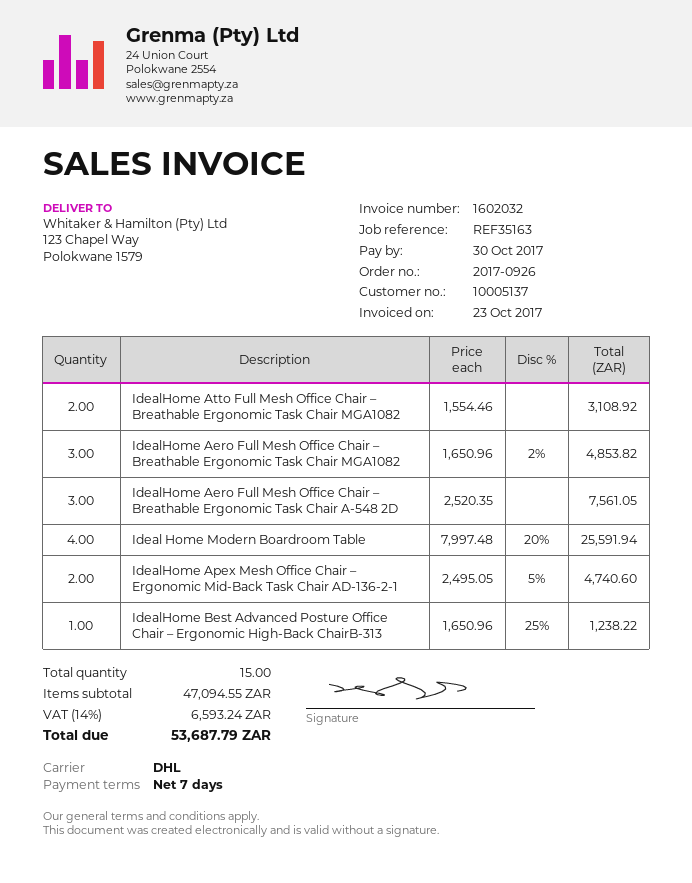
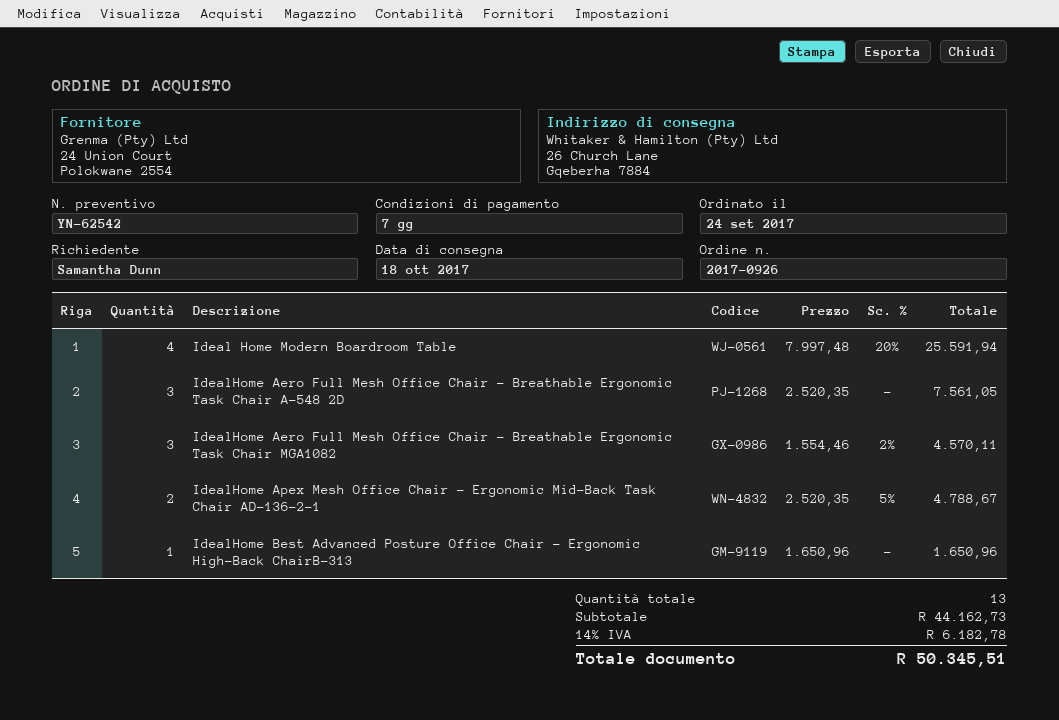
ship to: 123 Chapel Way, Polokwane 1579 -> 26 Church Lane, Gqeberha 7884
IdealHome Atto Full Mesh Office Chair – Breathable Ergonomic Task Chair MGA1082: 2 x 1554.46 = 3108.92 -> none
IdealHome Aero Full Mesh Office Chair – Breathable Ergonomic Task Chair MGA1082: 3 x 1650.96 - 2% = 4853.82 -> 3 x 1554.46 - 2% = 4570.11
IdealHome Apex Mesh Office Chair – Ergonomic Mid-Back Task Chair AD-136-2-1: 2 x 2495.05 - 5% = 4740.60 -> 2 x 2520.35 - 5% = 4788.67
IdealHome Best Advanced Posture Office Chair – Ergonomic High-Back ChairB-313: 1 x 1650.96 - 25% = 1238.22 -> 1 x 1650.96 = 1650.96
total quantity: 15 -> 13
subtotal: 47094.55 -> 44162.73
tax: 14% = 6593.24 -> 14% = 6182.78
total: 53687.79 -> 50345.51

